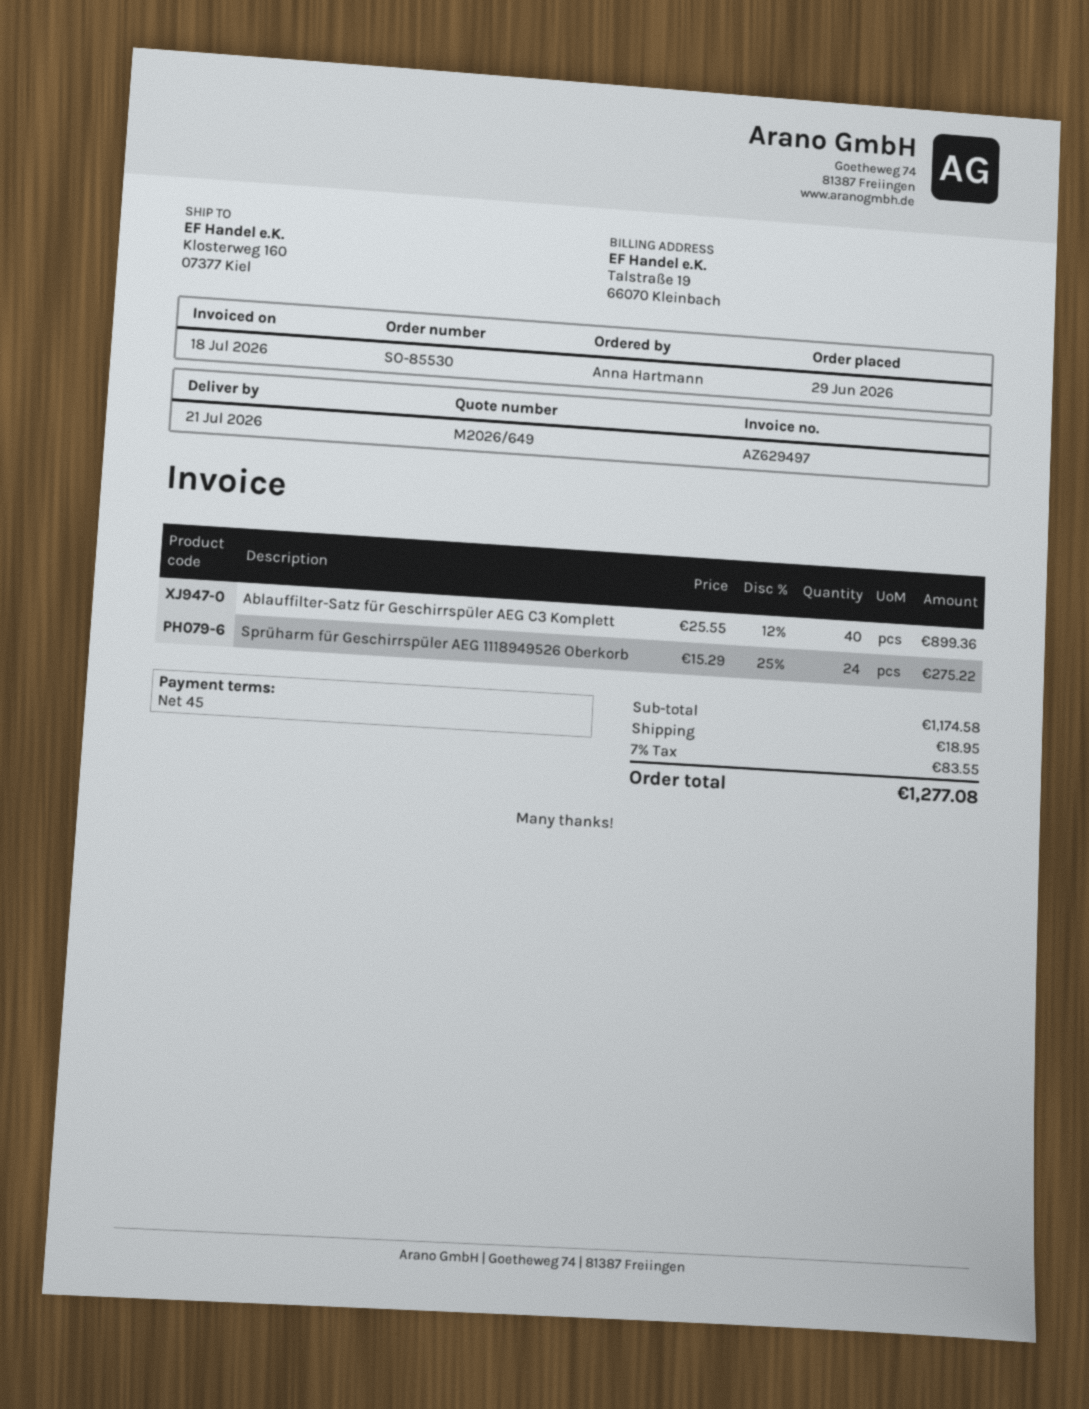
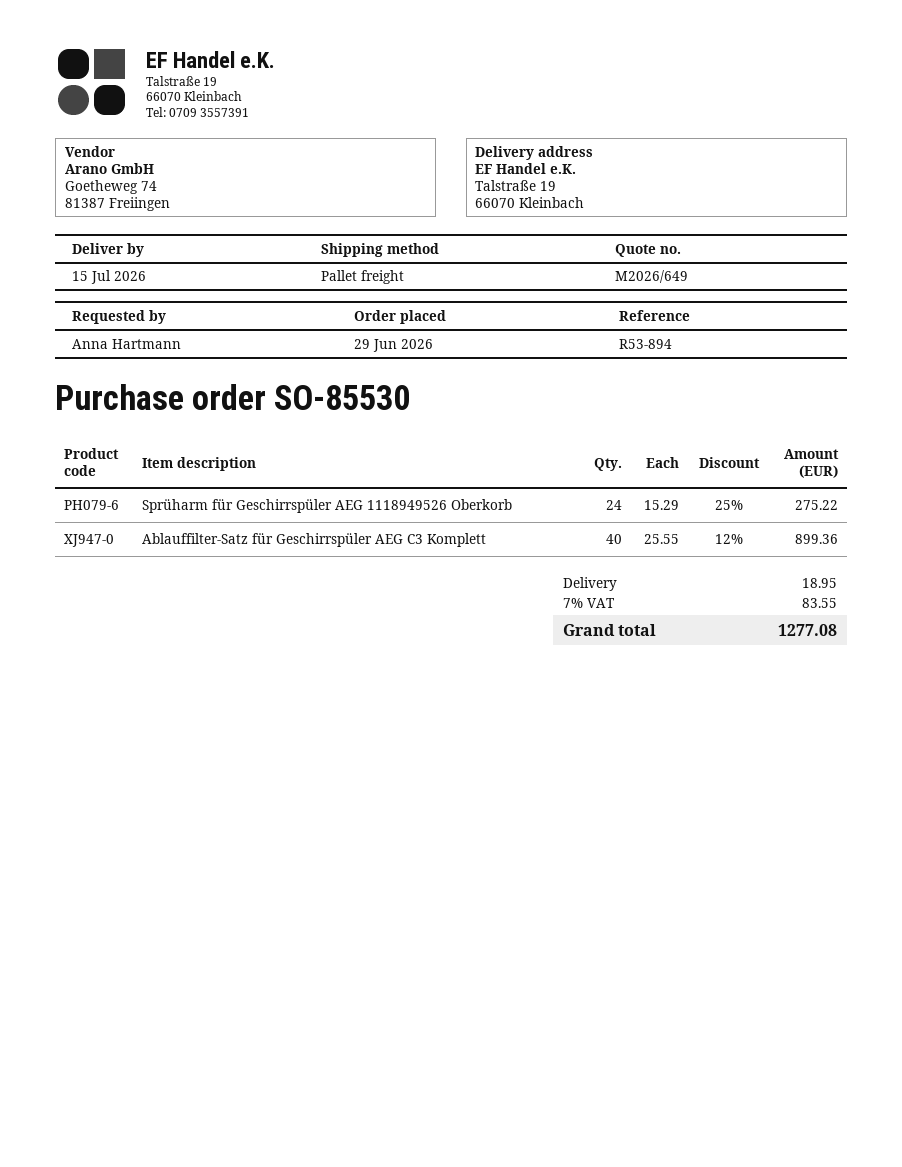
delivery date: 2026-07-21 -> 2026-07-15
ship to: Klosterweg 160, 07377 Kiel -> Talstraße 19, 66070 Kleinbach

